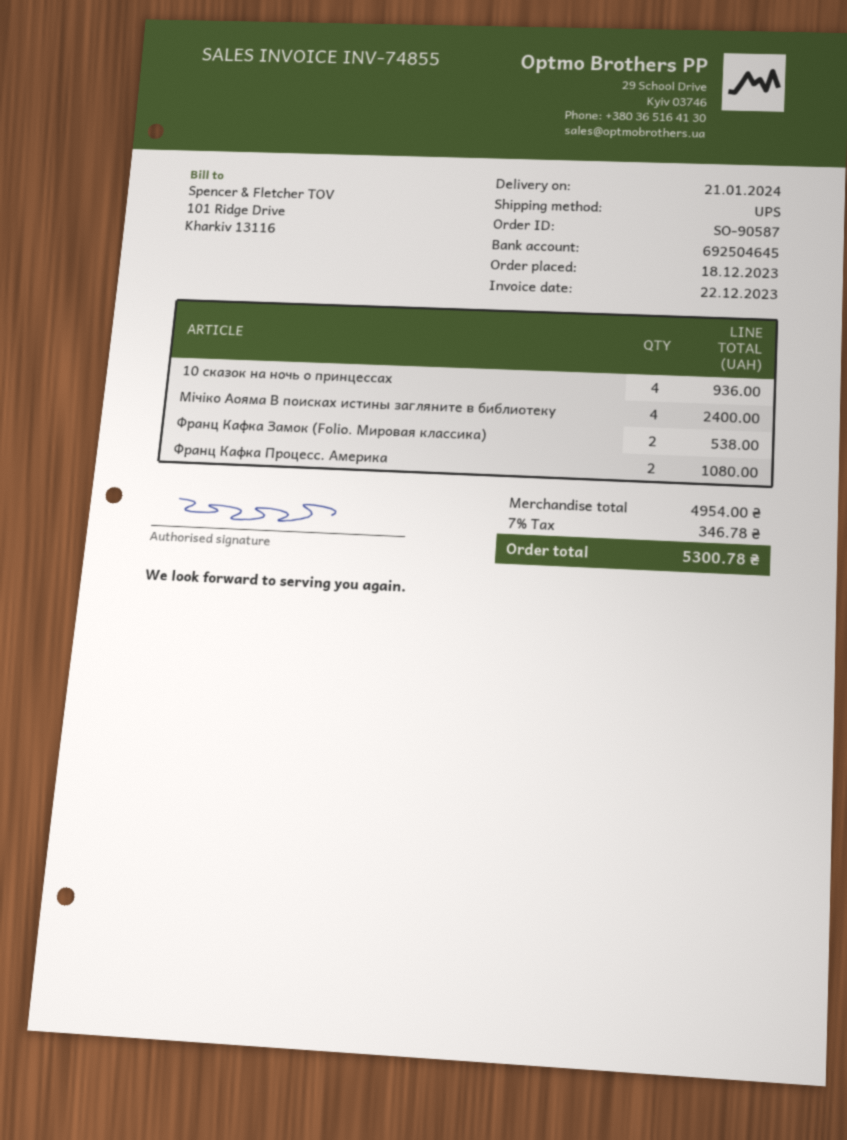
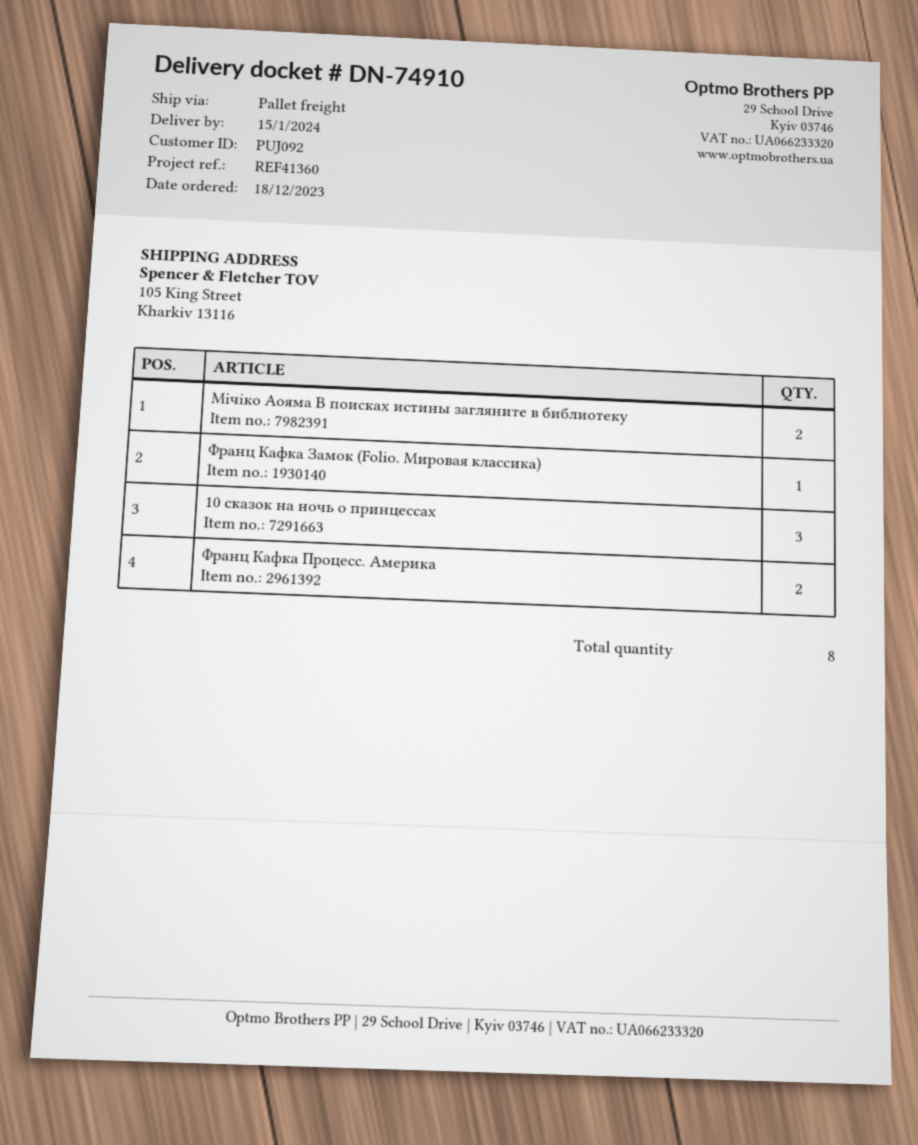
delivery date: 2024-01-21 -> 2024-01-15
shipping method: UPS -> pallet freight
10 сказок на ночь о принцессах: 4 -> 3
Мічіко Аояма В поисках истины загляните в библиотеку: 4 -> 2
Франц Кафка Замок (Folio. Мировая классика): 2 -> 1

